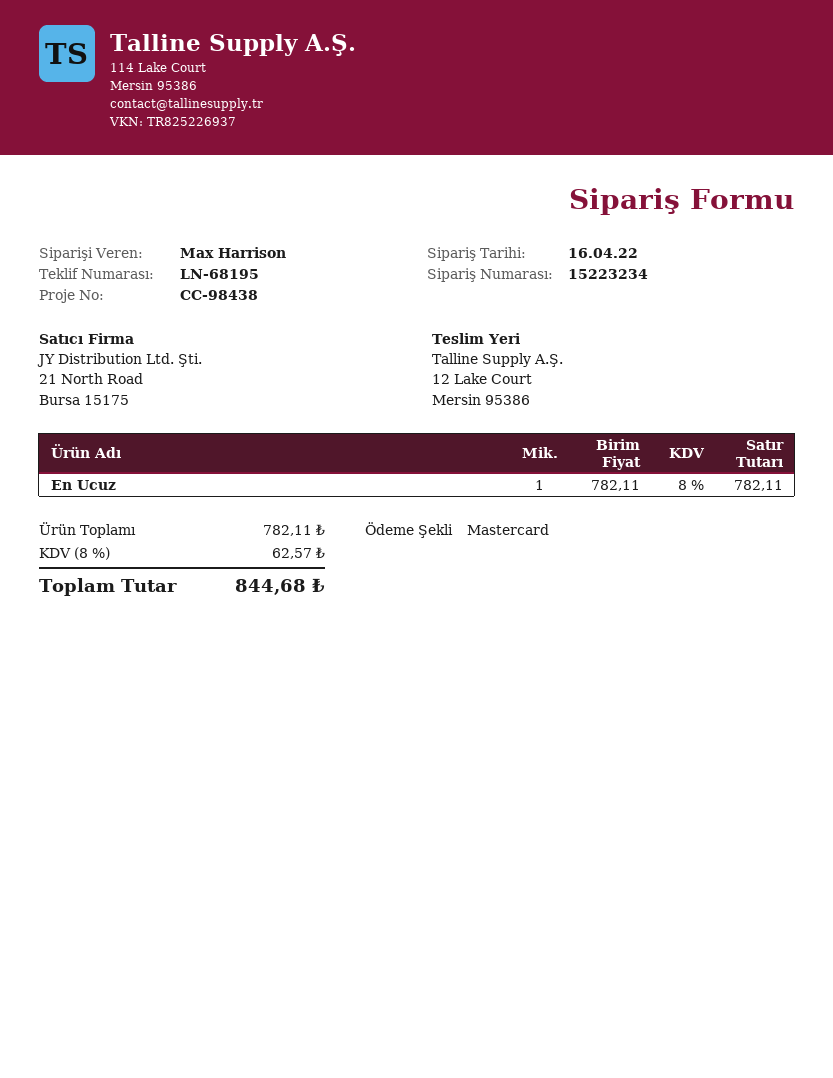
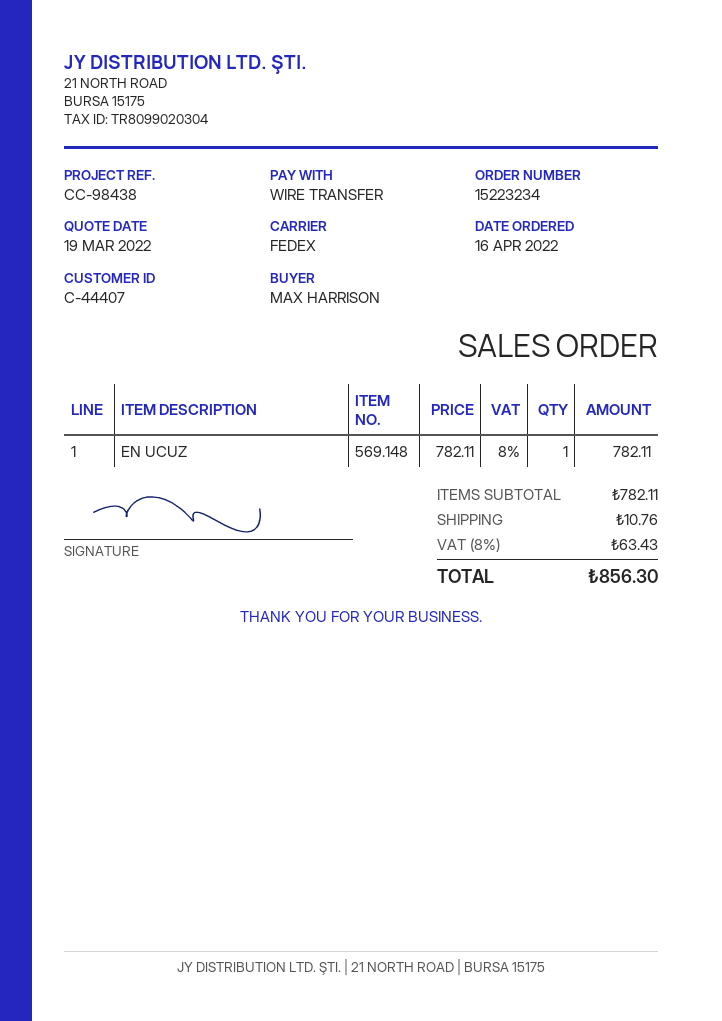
payment method: Mastercard -> bank transfer
shipping: none -> 10.76
tax: 8% = 62.57 -> 8% = 63.43
total: 844.68 -> 856.30

